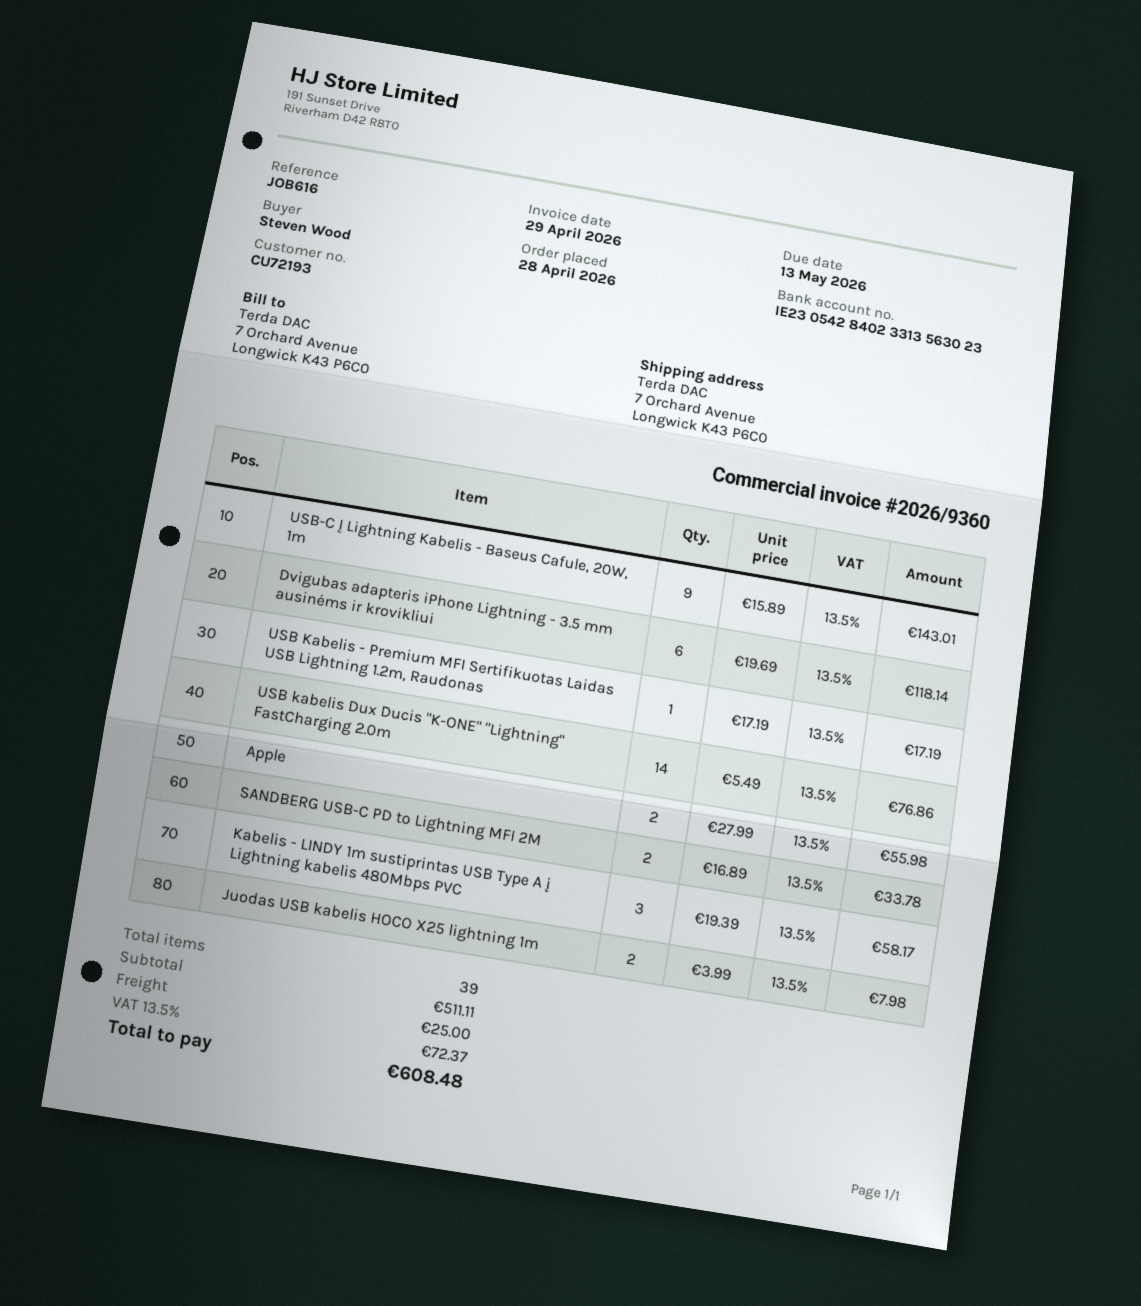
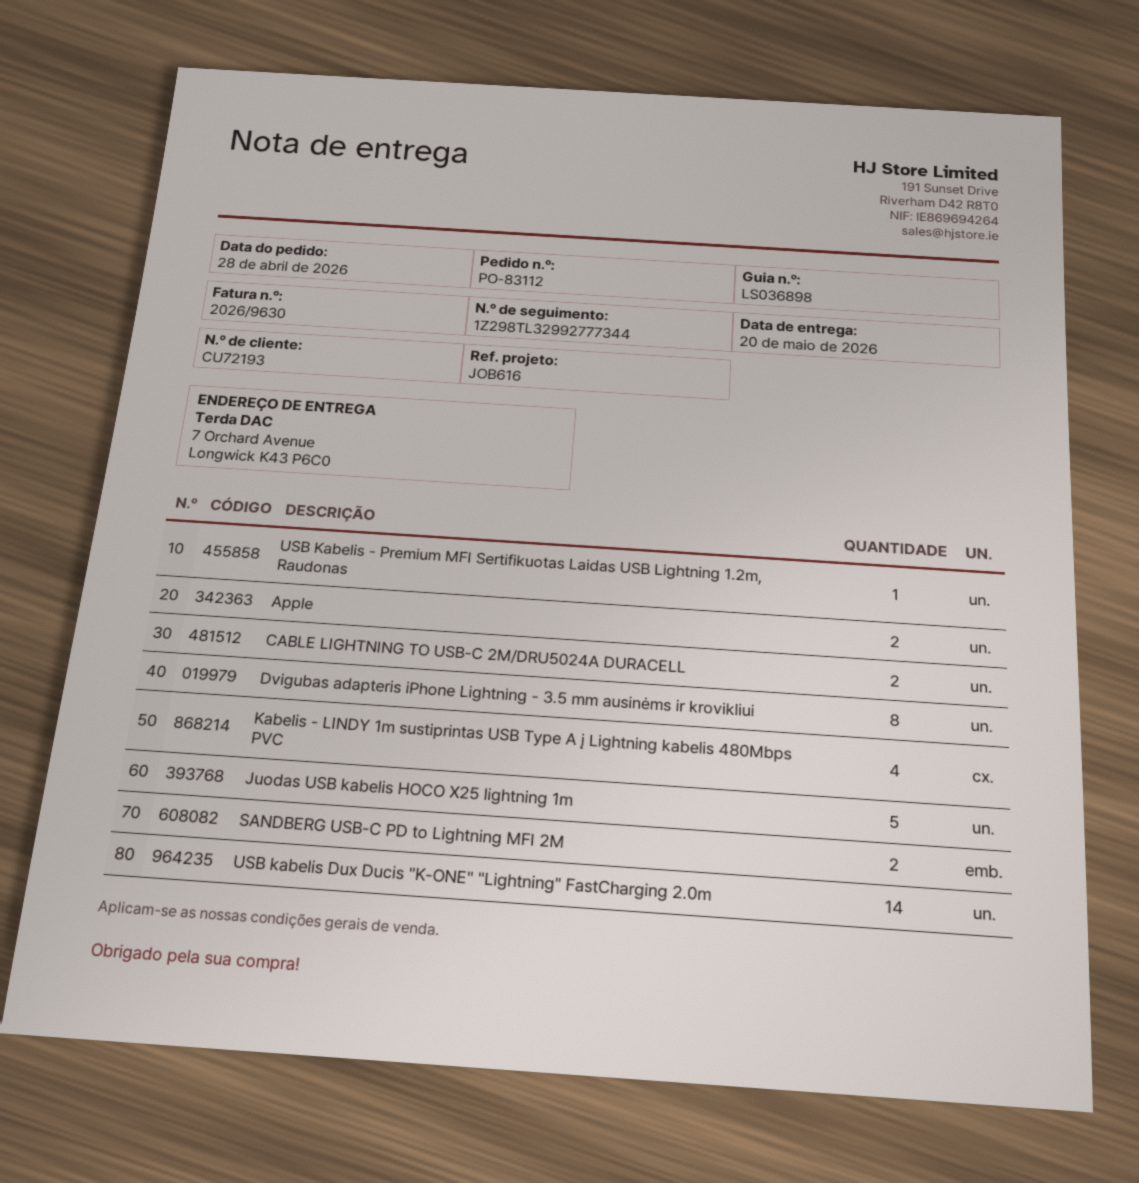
invoice number: 2026/9360 -> 2026/9630
USB-C Į Lightning Kabelis - Baseus Cafule, 20W, 1m: 9 -> none
Dvigubas adapteris iPhone Lightning - 3.5 mm ausinėms ir krovikliui: 6 -> 8
Kabelis - LINDY 1m sustiprintas USB Type A į Lightning kabelis 480Mbps PVC: 3 -> 4
Juodas USB kabelis HOCO X25 lightning 1m: 2 -> 5
CABLE LIGHTNING TO USB-C 2M/DRU5024A DURACELL: none -> 2

